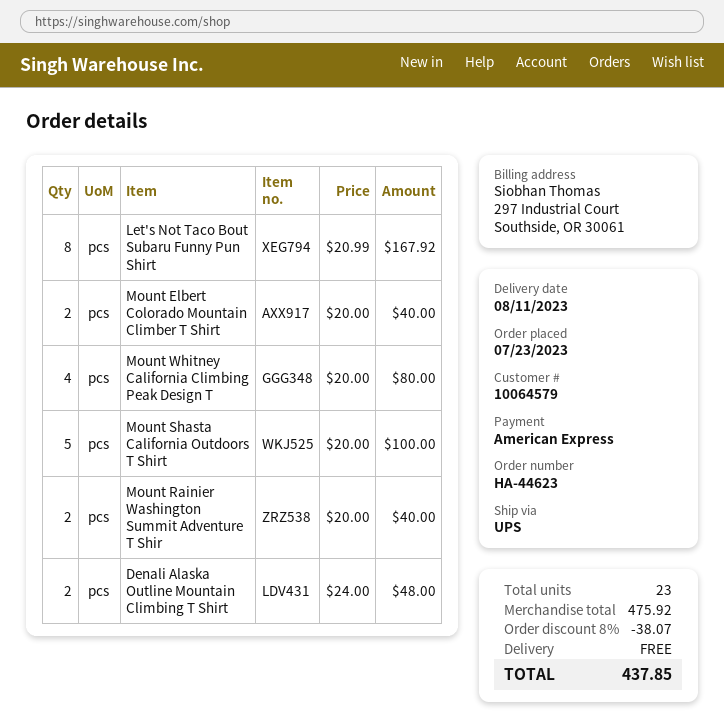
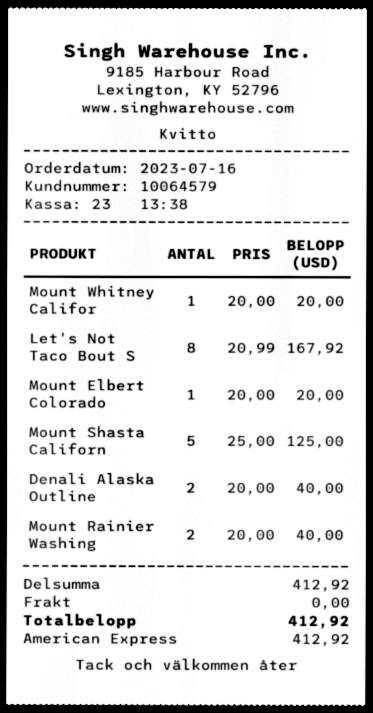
order date: 2023-07-23 -> 2023-07-16
Mount Elbert Colorado Mountain Climber T Shirt: 2 x 20.00 = 40.00 -> 1 x 20.00 = 20.00
Mount Whitney California Climbing Peak Design T: 4 x 20.00 = 80.00 -> 1 x 20.00 = 20.00
Mount Shasta California Outdoors T Shirt: 5 x 20.00 = 100.00 -> 5 x 25.00 = 125.00
Denali Alaska Outline Mountain Climbing T Shirt: 2 x 24.00 = 48.00 -> 2 x 20.00 = 40.00
subtotal: 475.92 -> 412.92
discount: 8% = 38.07 -> none
total: 437.85 -> 412.92

